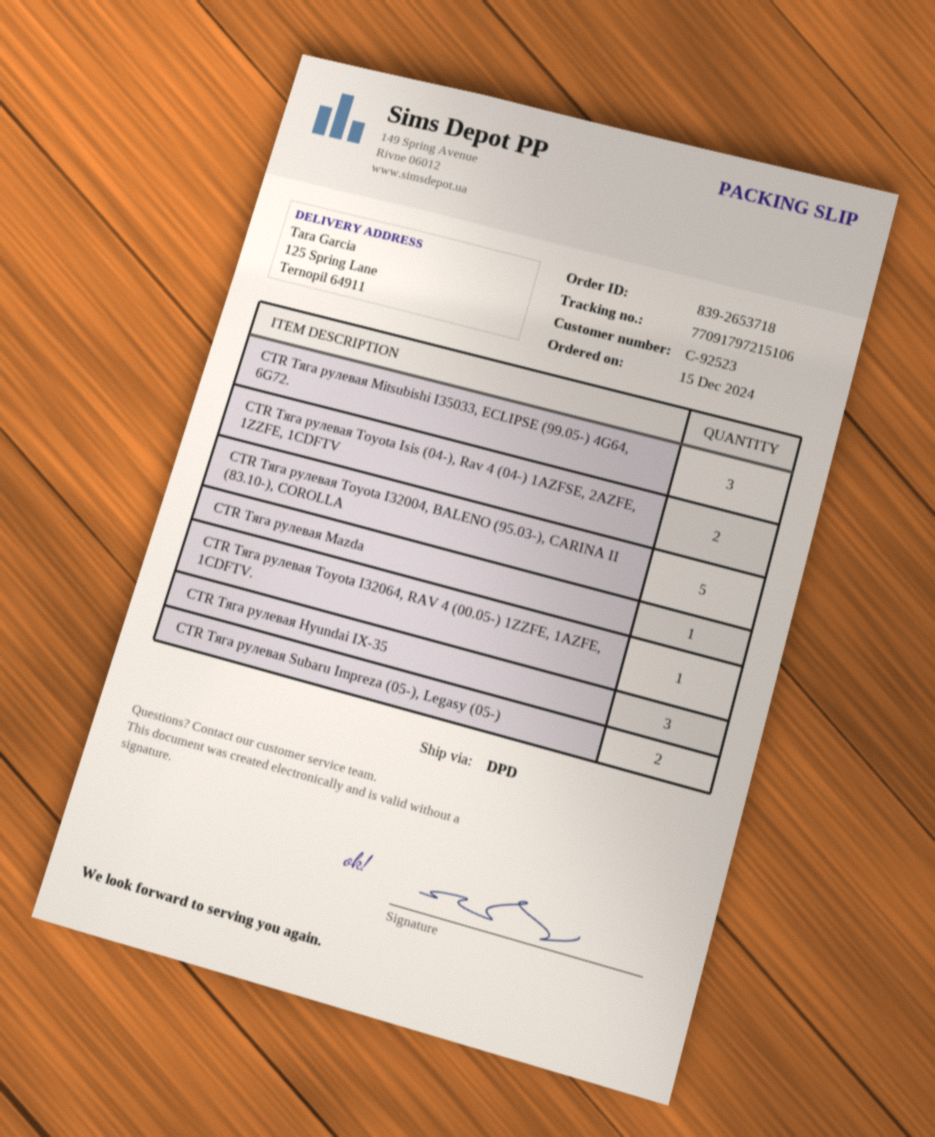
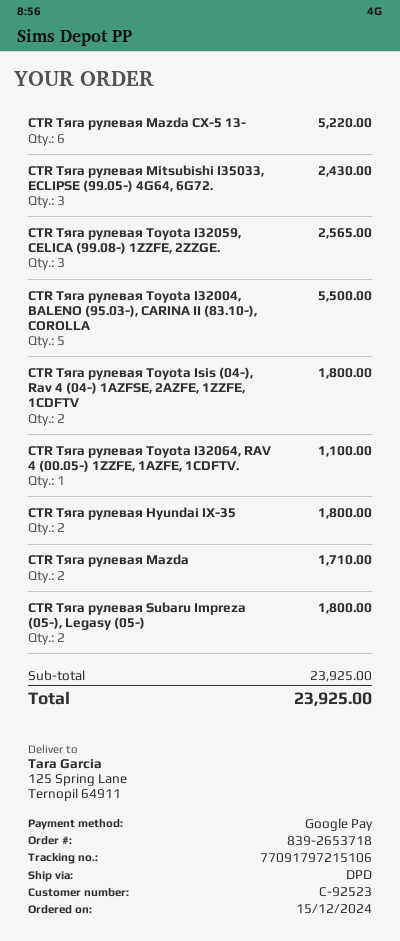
CTR Тяга рулевая Mazda: 1 -> 2
CTR Тяга рулевая Hyundai IX-35: 3 -> 2
CTR Тяга рулевая Mazda CX-5 13-: none -> 6
CTR Тяга рулевая Toyota I32059, CELICA (99.08-) 1ZZFE, 2ZZGE.: none -> 3

